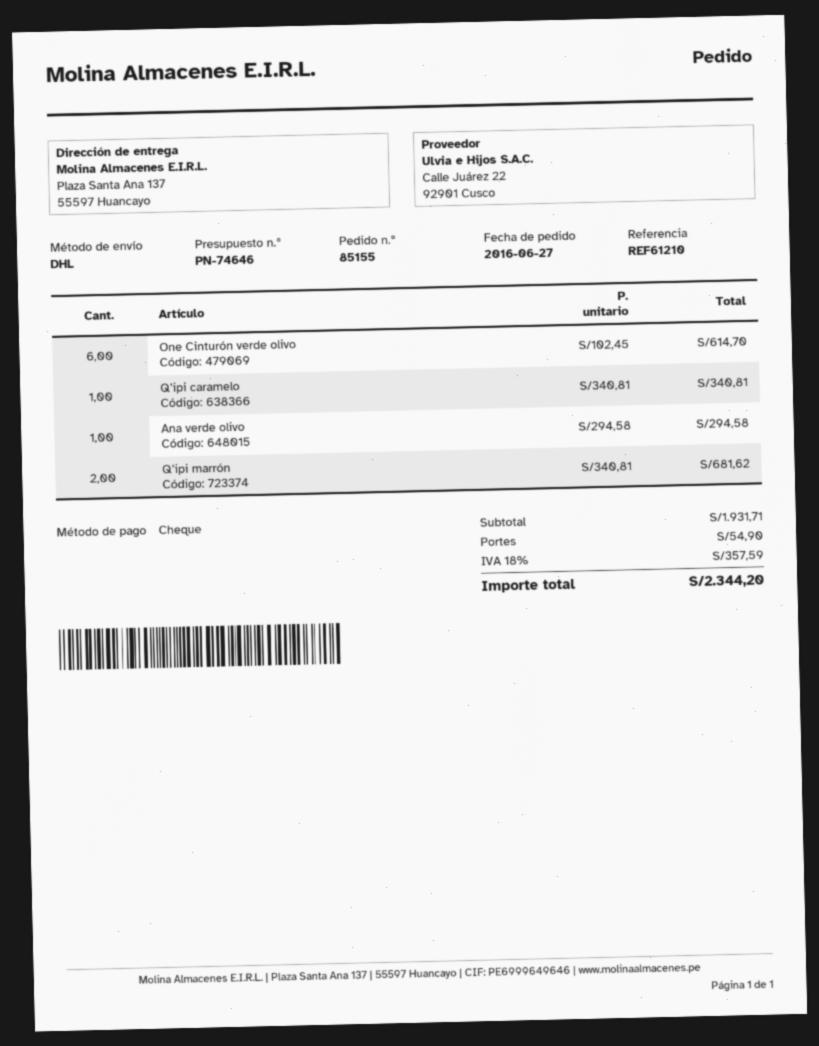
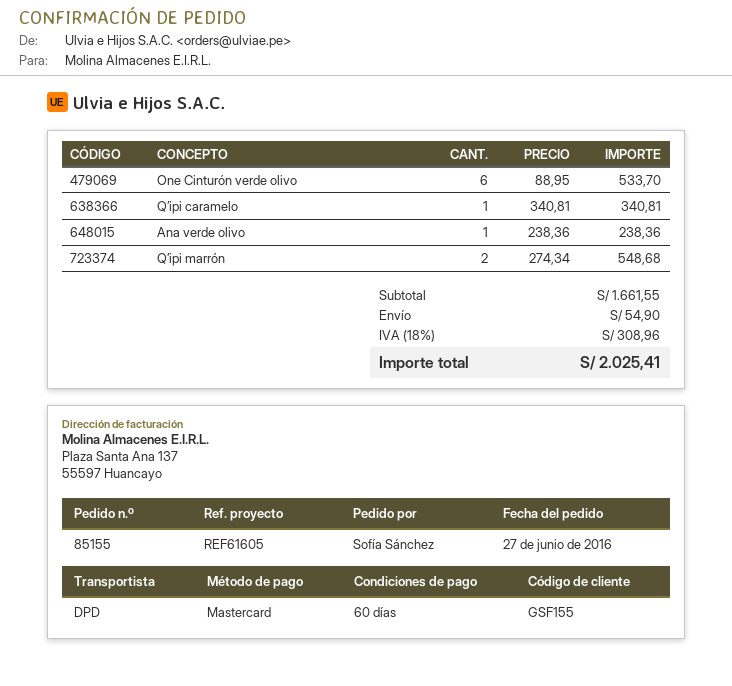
reference: REF61210 -> REF61605
payment method: cheque -> Mastercard
shipping method: DHL -> DPD
One Cinturón verde olivo: 6 x 102.45 = 614.70 -> 6 x 88.95 = 533.70
Ana verde olivo: 1 x 294.58 = 294.58 -> 1 x 238.36 = 238.36
Q’ipi marrón: 2 x 340.81 = 681.62 -> 2 x 274.34 = 548.68
subtotal: 1931.71 -> 1661.55
tax: 18% = 357.59 -> 18% = 308.96
total: 2344.20 -> 2025.41

